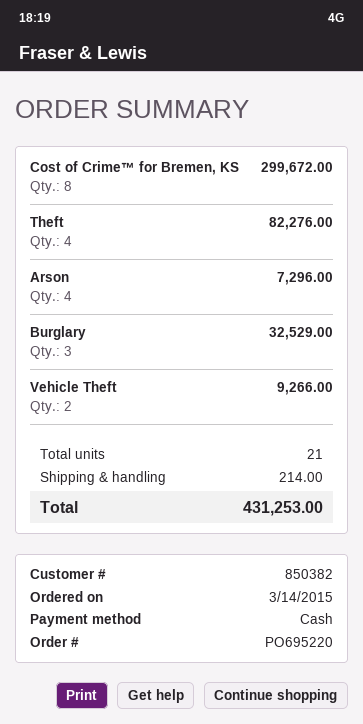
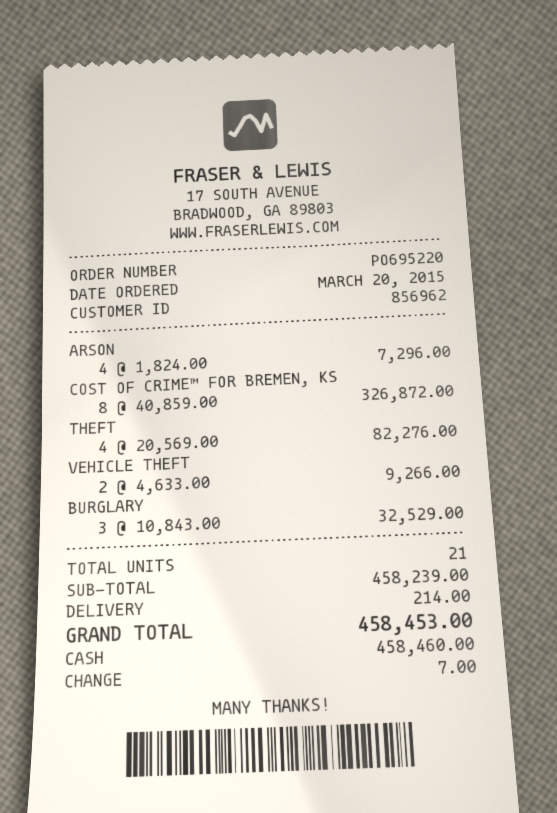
order date: 2015-03-14 -> 2015-03-20
customer number: 850382 -> 856962
Cost of Crime™ for Bremen, KS: 8 for 299672.00 -> 8 for 326872.00
total: 431253.00 -> 458453.00

